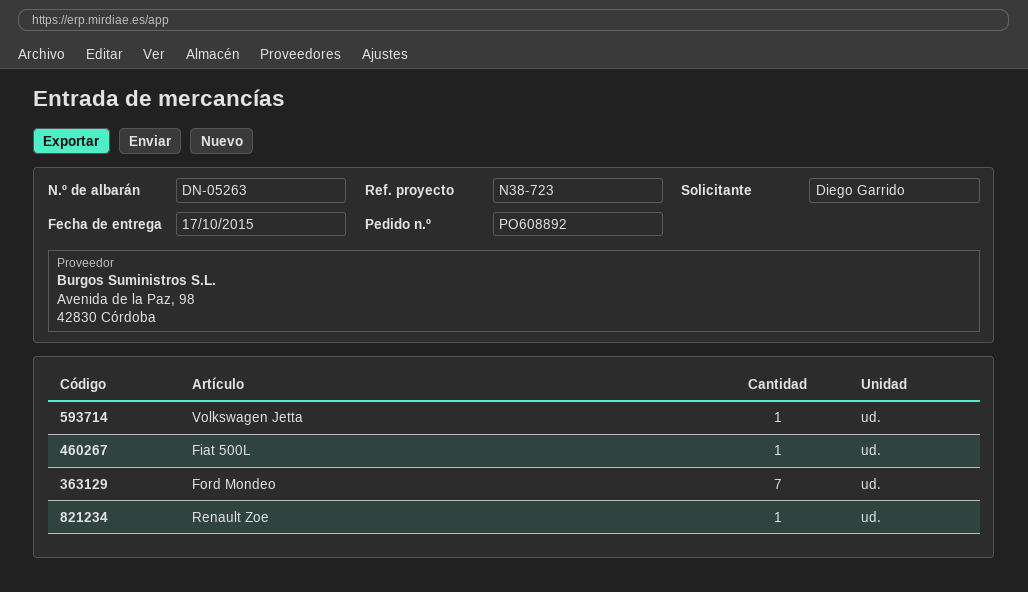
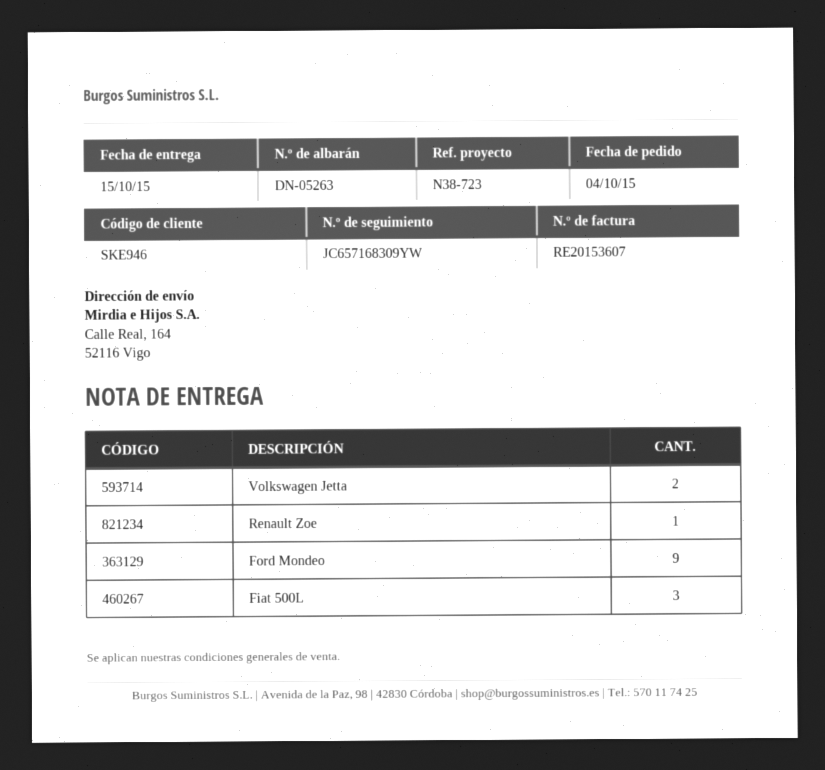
delivery date: 2015-10-17 -> 2015-10-15
Volkswagen Jetta: 1 -> 2
Fiat 500L: 1 -> 3
Ford Mondeo: 7 -> 9

